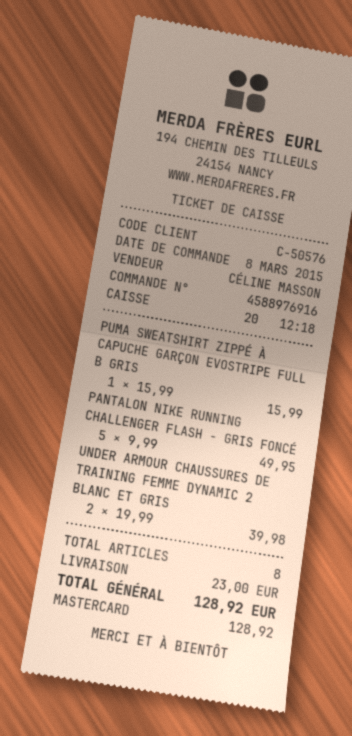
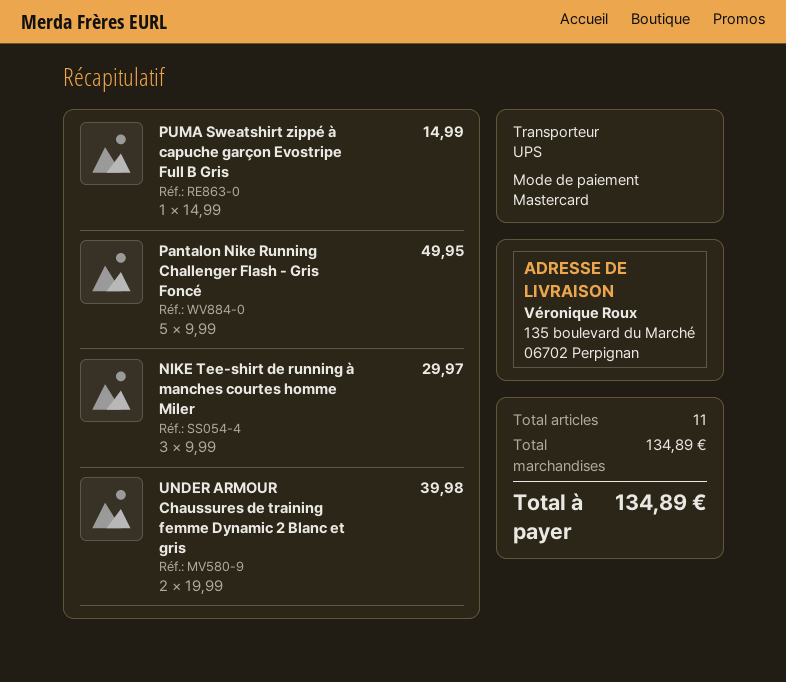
PUMA SWEATSHIRT ZIPPÉ À CAPUCHE GARÇON EVOSTRIPE FULL B GRIS: 1 x 15.99 = 15.99 -> 1 x 14.99 = 14.99
NIKE Tee-shirt de running à manches courtes homme Miler: none -> 3 x 9.99 = 29.97
total quantity: 8 -> 11
shipping: 23.00 -> none
total: 128.92 -> 134.89

